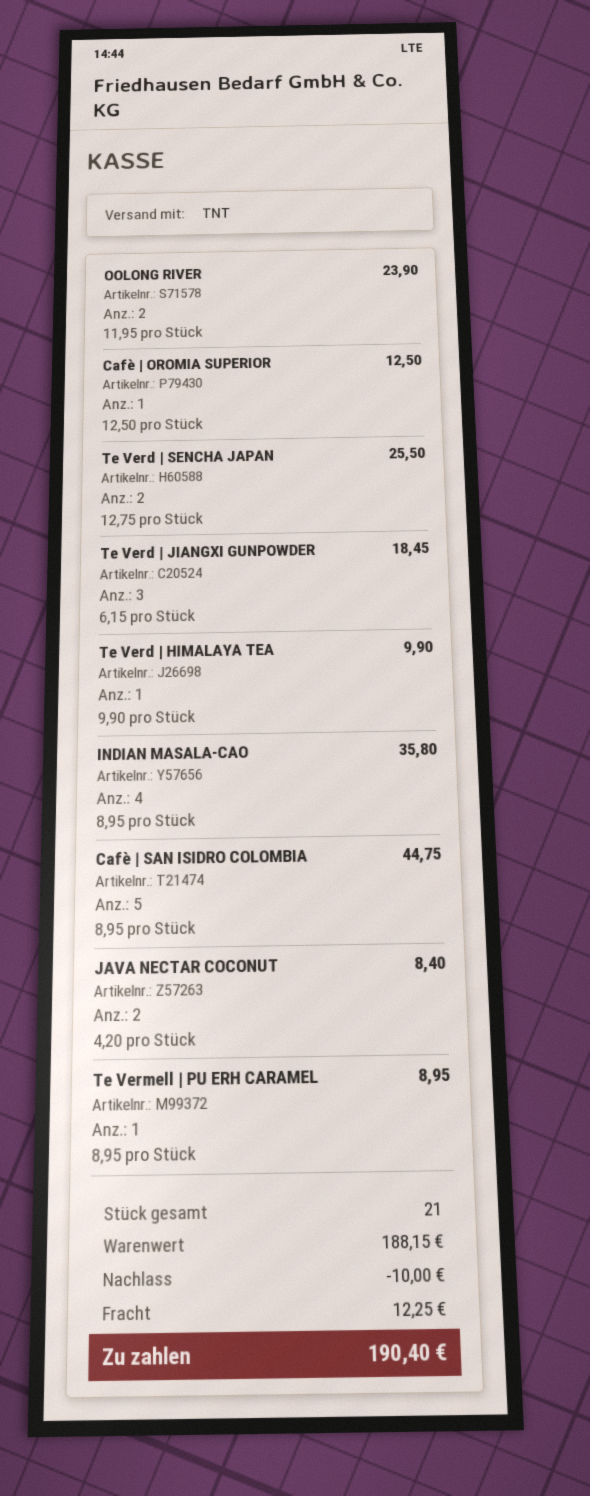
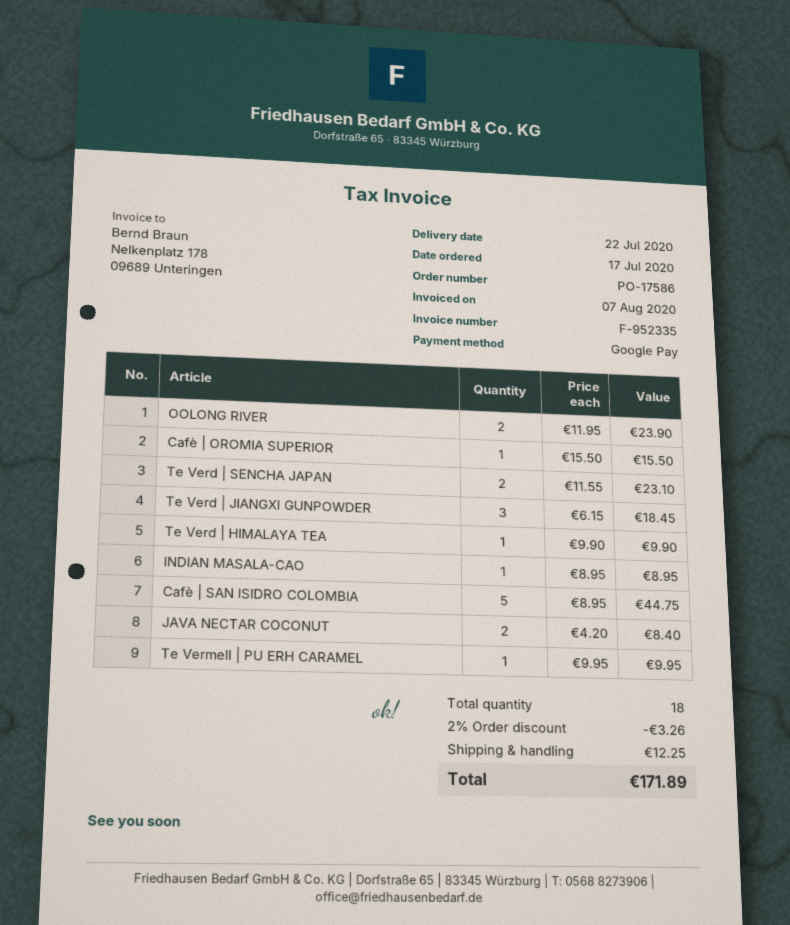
Cafè | OROMIA SUPERIOR: 1 x 12.50 = 12.50 -> 1 x 15.50 = 15.50
Te Verd | SENCHA JAPAN: 2 x 12.75 = 25.50 -> 2 x 11.55 = 23.10
INDIAN MASALA-CAO: 4 x 8.95 = 35.80 -> 1 x 8.95 = 8.95
Te Vermell | PU ERH CARAMEL: 1 x 8.95 = 8.95 -> 1 x 9.95 = 9.95
total quantity: 21 -> 18
discount: 10.00 -> 3.26
total: 190.40 -> 171.89

